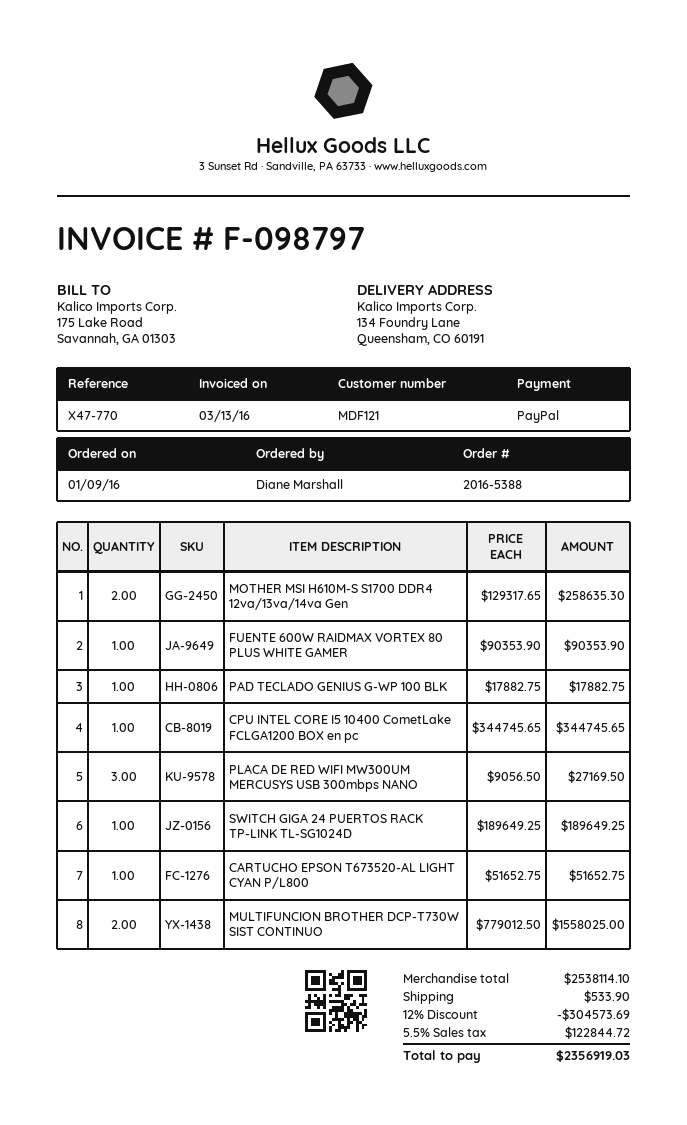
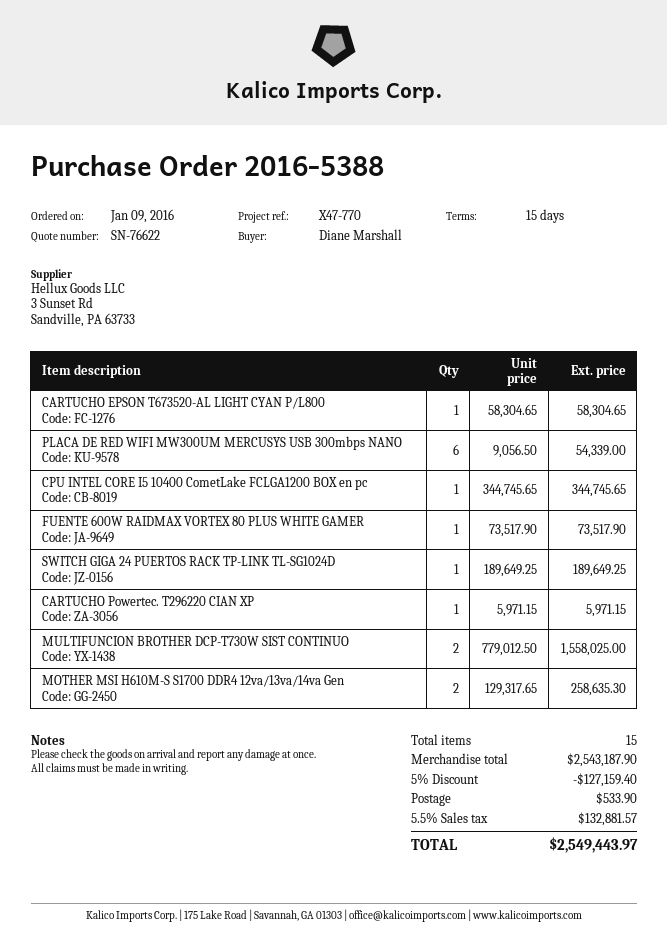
FUENTE 600W RAIDMAX VORTEX 80 PLUS WHITE GAMER: 1 x 90353.90 = 90353.90 -> 1 x 73517.90 = 73517.90
PAD TECLADO GENIUS G-WP 100 BLK: 1 x 17882.75 = 17882.75 -> none
PLACA DE RED WIFI MW300UM MERCUSYS USB 300mbps NANO: 3 x 9056.50 = 27169.50 -> 6 x 9056.50 = 54339.00
CARTUCHO EPSON T673520-AL LIGHT CYAN P/L800: 1 x 51652.75 = 51652.75 -> 1 x 58304.65 = 58304.65
CARTUCHO Powertec. T296220 CIAN XP: none -> 1 x 5971.15 = 5971.15
subtotal: 2538114.10 -> 2543187.90
discount: 12% = 304573.69 -> 5% = 127159.40
tax: 5.5% = 122844.72 -> 5.5% = 132881.57
total: 2356919.03 -> 2549443.97

